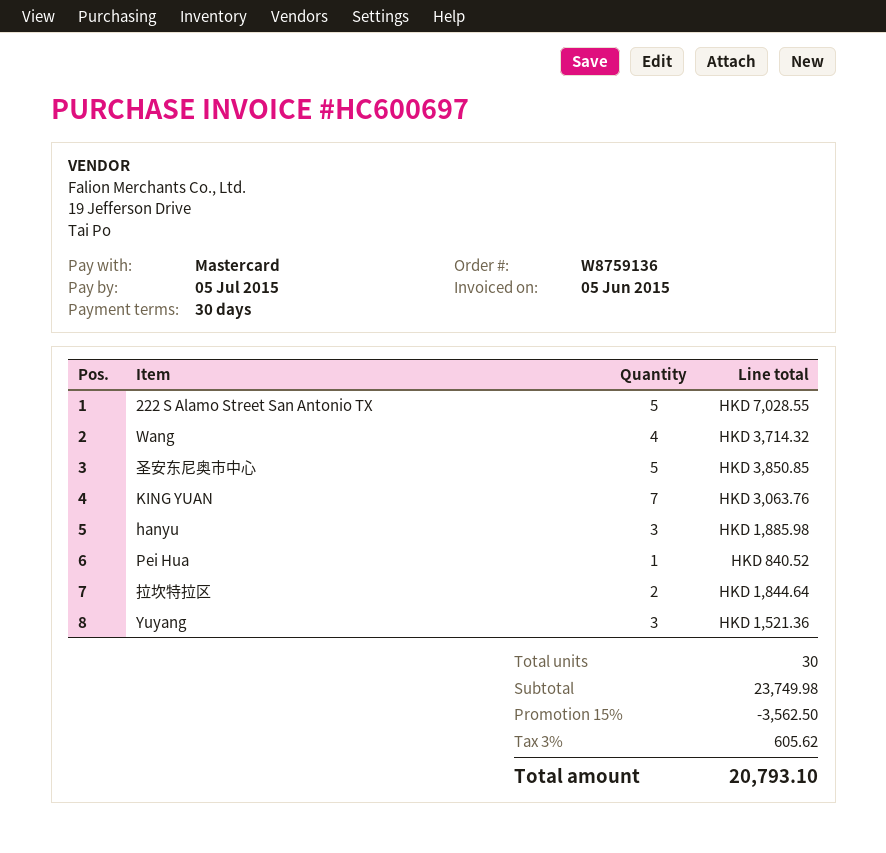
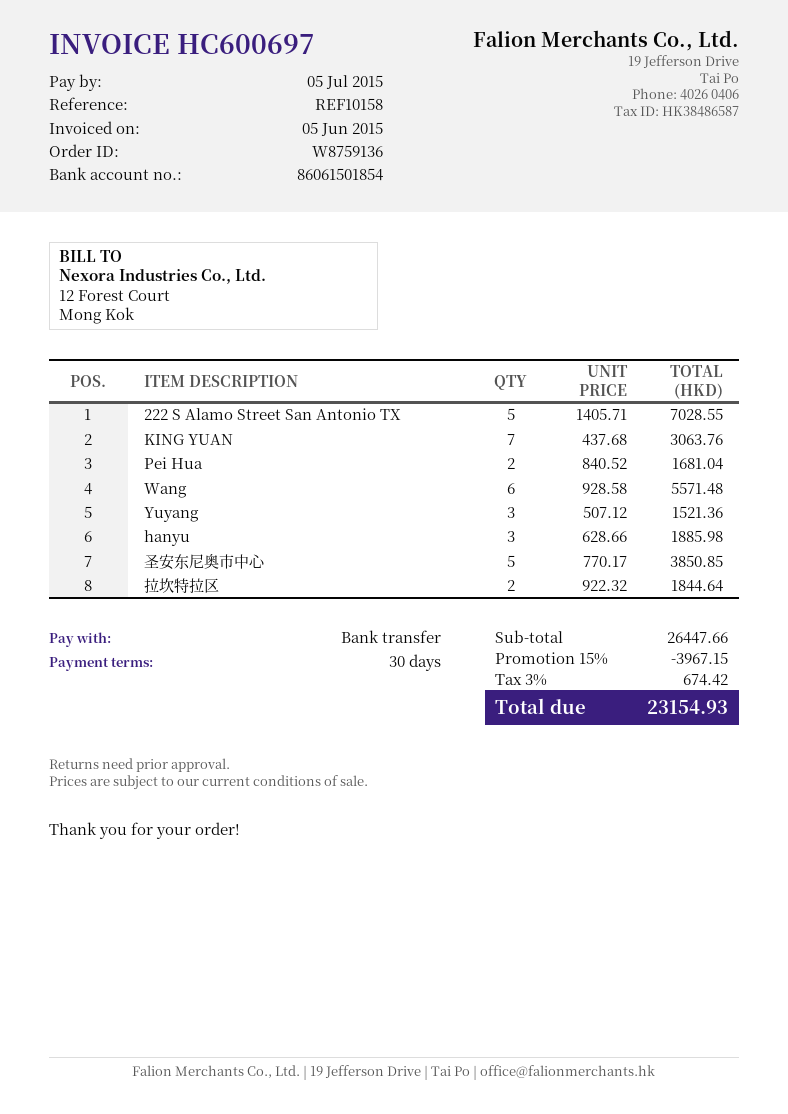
payment method: Mastercard -> bank transfer
Wang: 4 for 3714.32 -> 6 for 5571.48
Pei Hua: 1 for 840.52 -> 2 for 1681.04
subtotal: 23749.98 -> 26447.66
discount: 15% = 3562.50 -> 15% = 3967.15
tax: 3% = 605.62 -> 3% = 674.42
total: 20793.10 -> 23154.93

